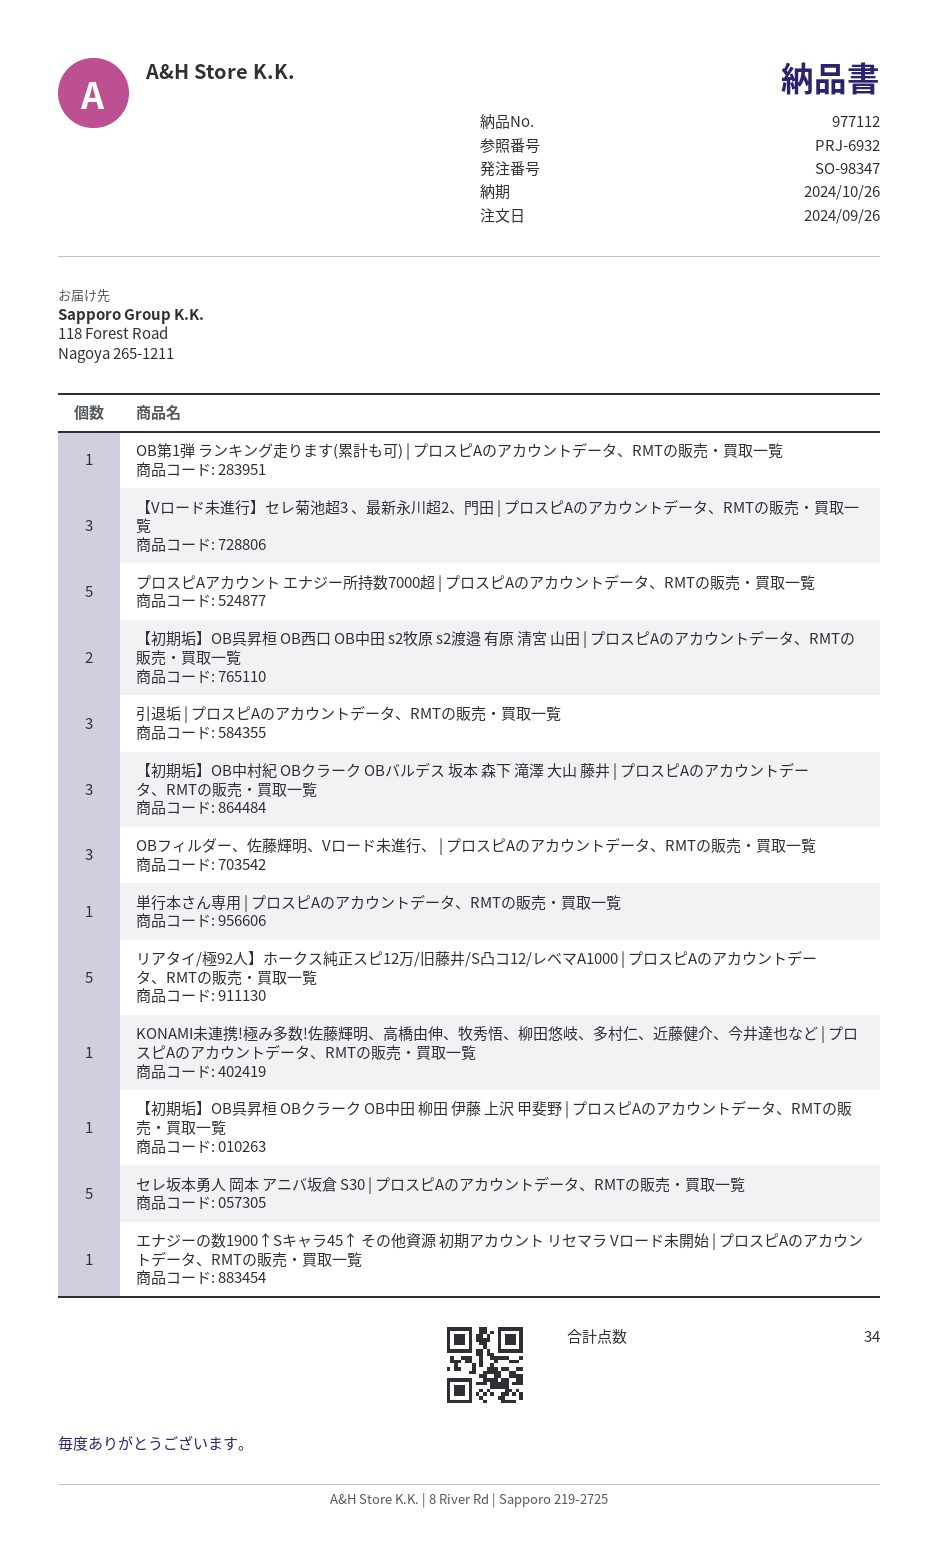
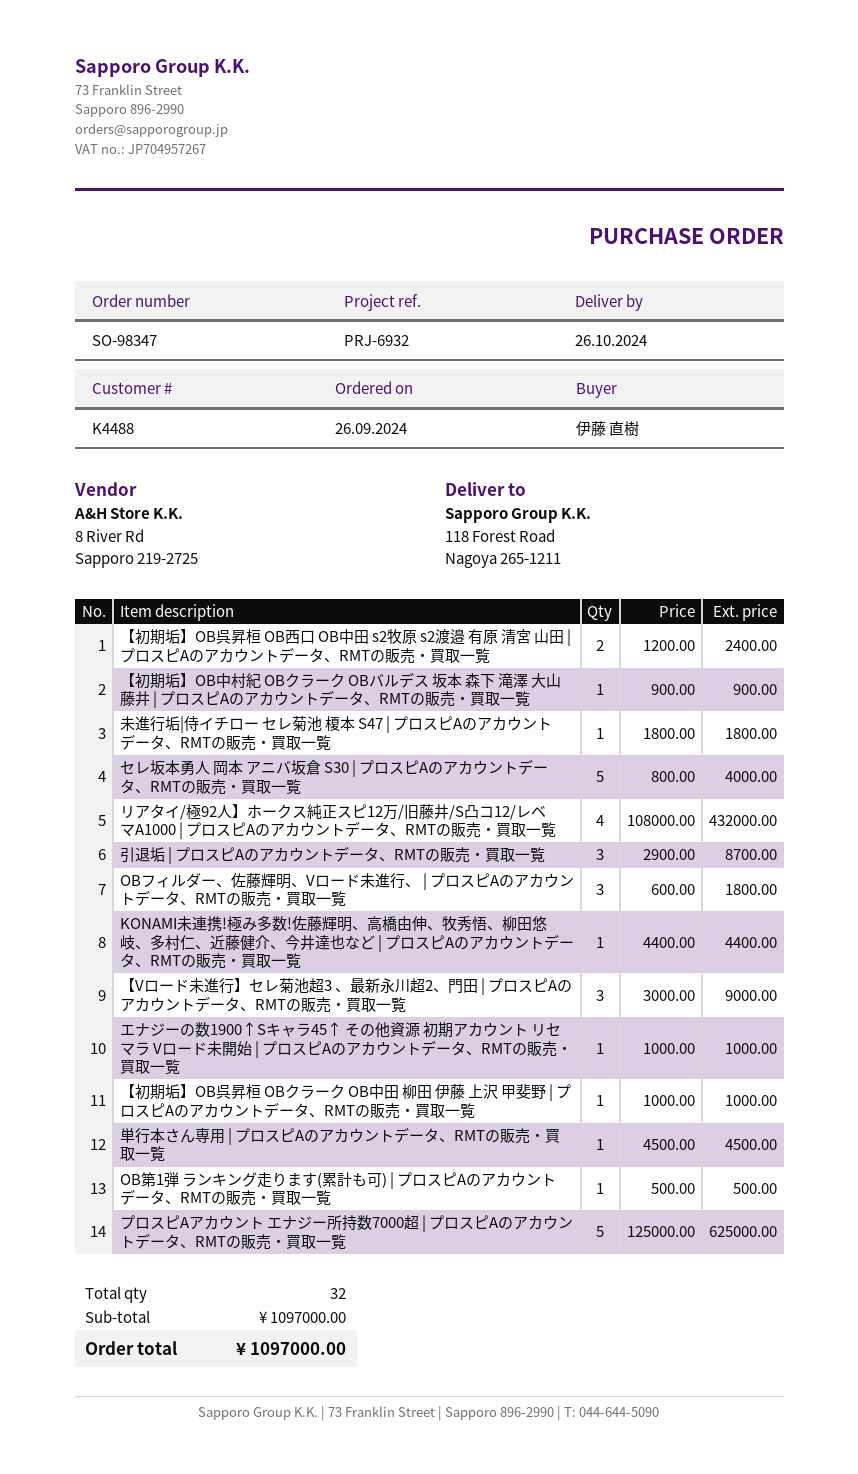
【初期垢】OB中村紀 OBクラーク OBバルデス 坂本 森下 滝澤 大山 藤井 | プロスピAのアカウントデータ、RMTの販売・買取一覧: 3 -> 1
リアタイ/極92人】ホークス純正スピ12万/旧藤井/S凸コ12/レベマA1000 | プロスピAのアカウントデータ、RMTの販売・買取一覧: 5 -> 4
未進行垢|侍イチロー セレ菊池 榎本 S47 | プロスピAのアカウントデータ、RMTの販売・買取一覧: none -> 1
total quantity: 34 -> 32

